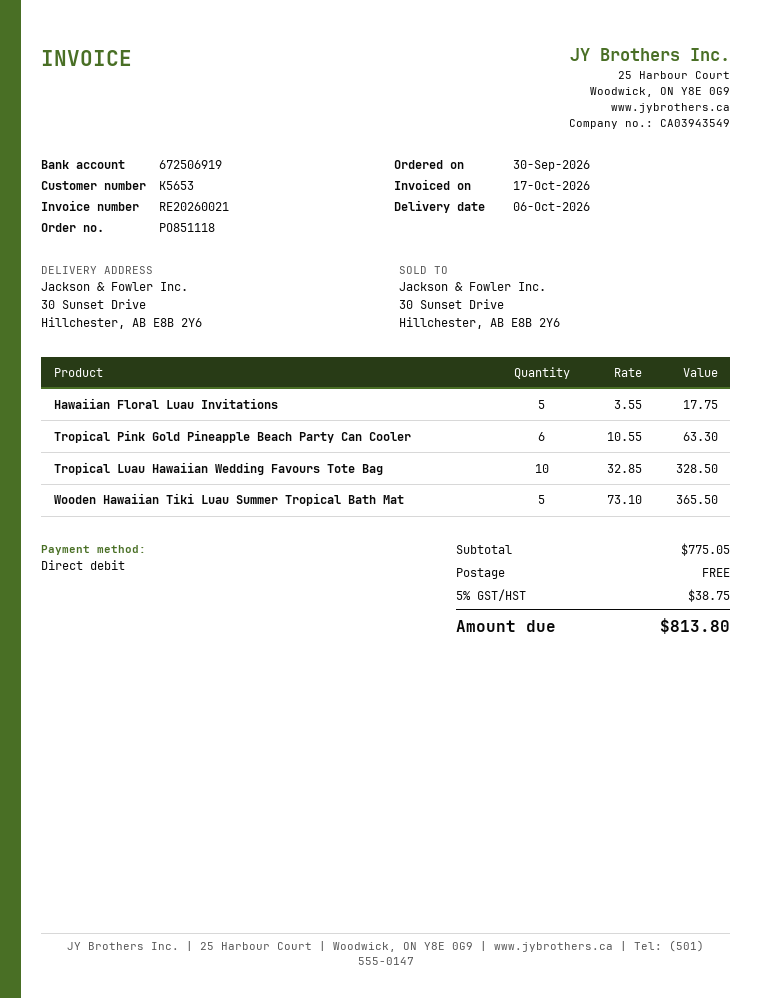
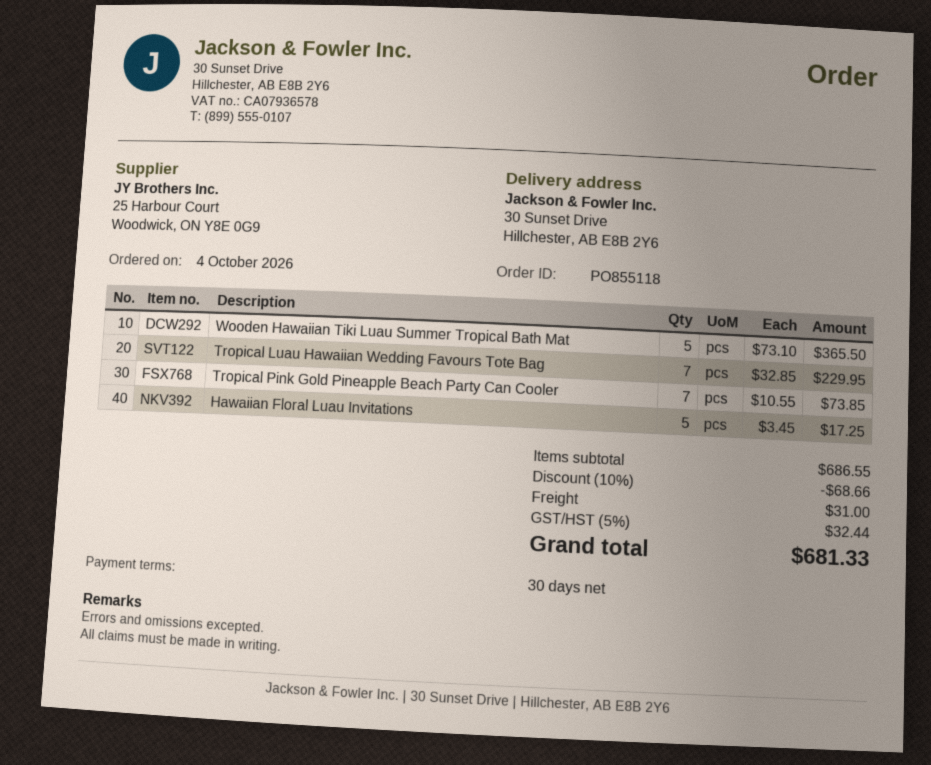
order number: PO851118 -> PO855118
order date: 2026-09-30 -> 2026-10-04
Hawaiian Floral Luau Invitations: 5 x 3.55 = 17.75 -> 5 x 3.45 = 17.25
Tropical Pink Gold Pineapple Beach Party Can Cooler: 6 x 10.55 = 63.30 -> 7 x 10.55 = 73.85
Tropical Luau Hawaiian Wedding Favours Tote Bag: 10 x 32.85 = 328.50 -> 7 x 32.85 = 229.95
subtotal: 775.05 -> 686.55
discount: none -> 10% = 68.66
shipping: 0.00 -> 31.00
tax: 5% = 38.75 -> 5% = 32.44
total: 813.80 -> 681.33

